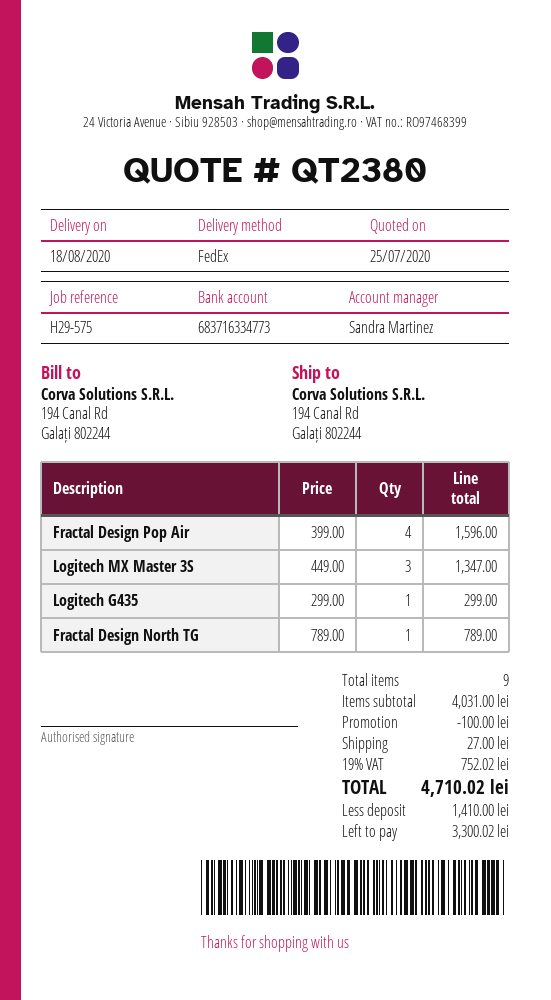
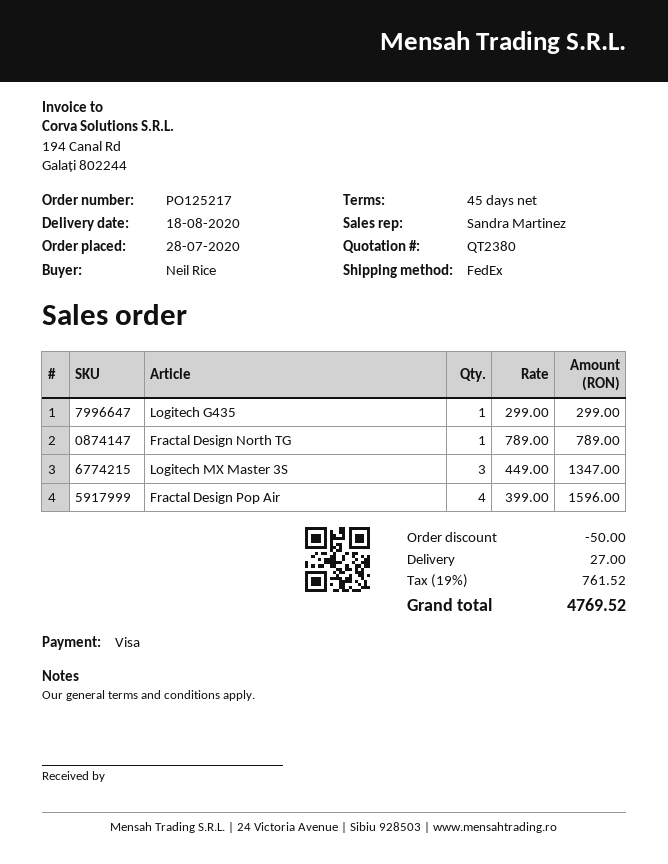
discount: 100.00 -> 50.00
tax: 19% = 752.02 -> 19% = 761.52
total: 4710.02 -> 4769.52

